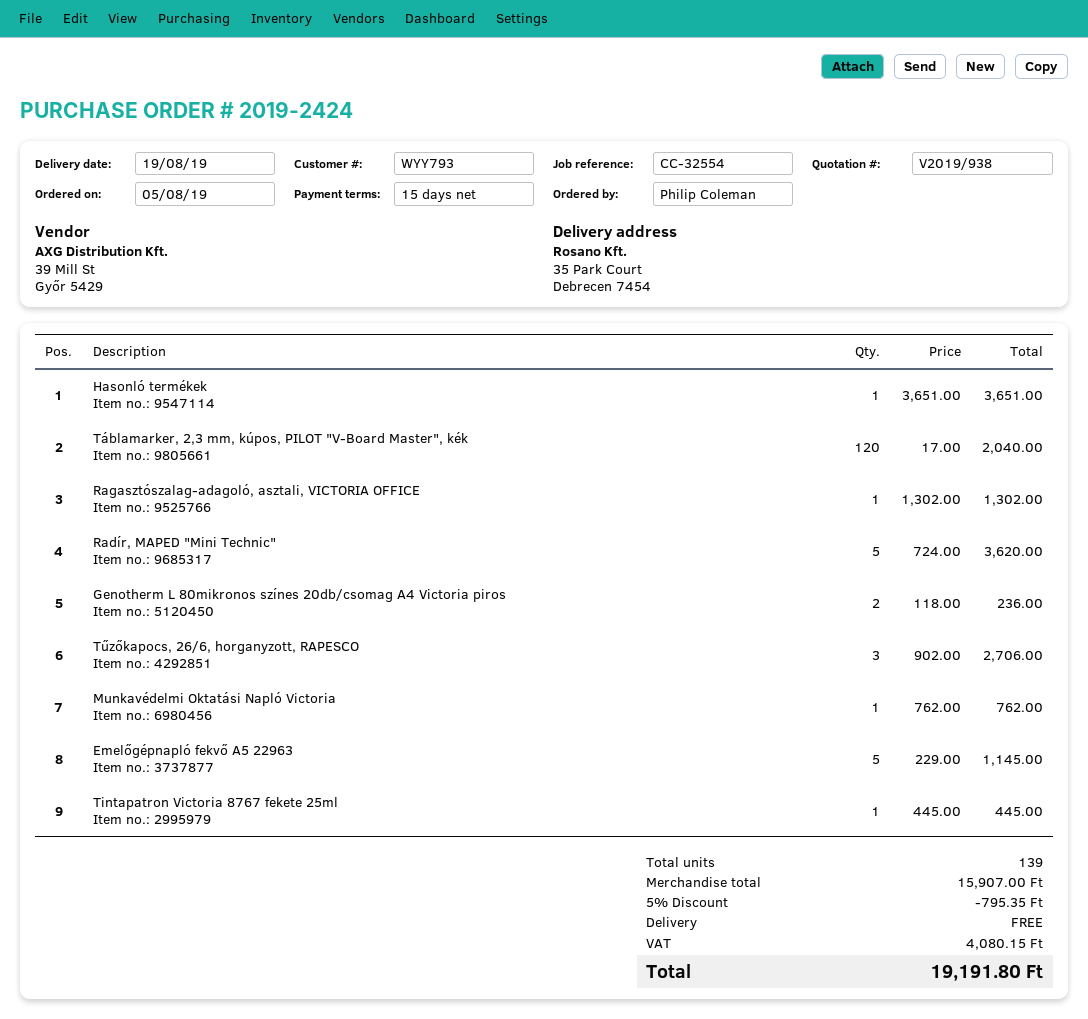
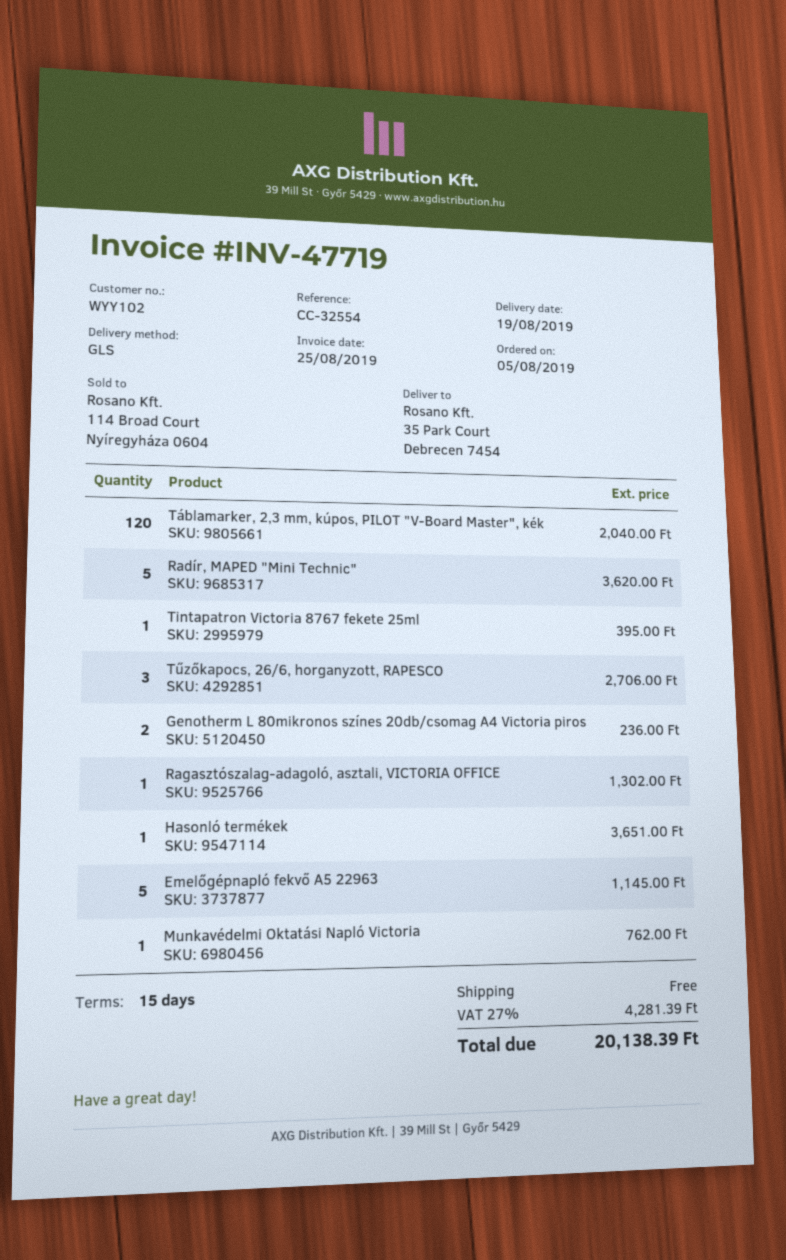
customer number: WYY793 -> WYY102
Tintapatron Victoria 8767 fekete 25ml: 1 for 445.00 -> 1 for 395.00
discount: 5% = 795.35 -> none
tax: 4080.15 -> 4281.39
total: 19191.80 -> 20138.39

